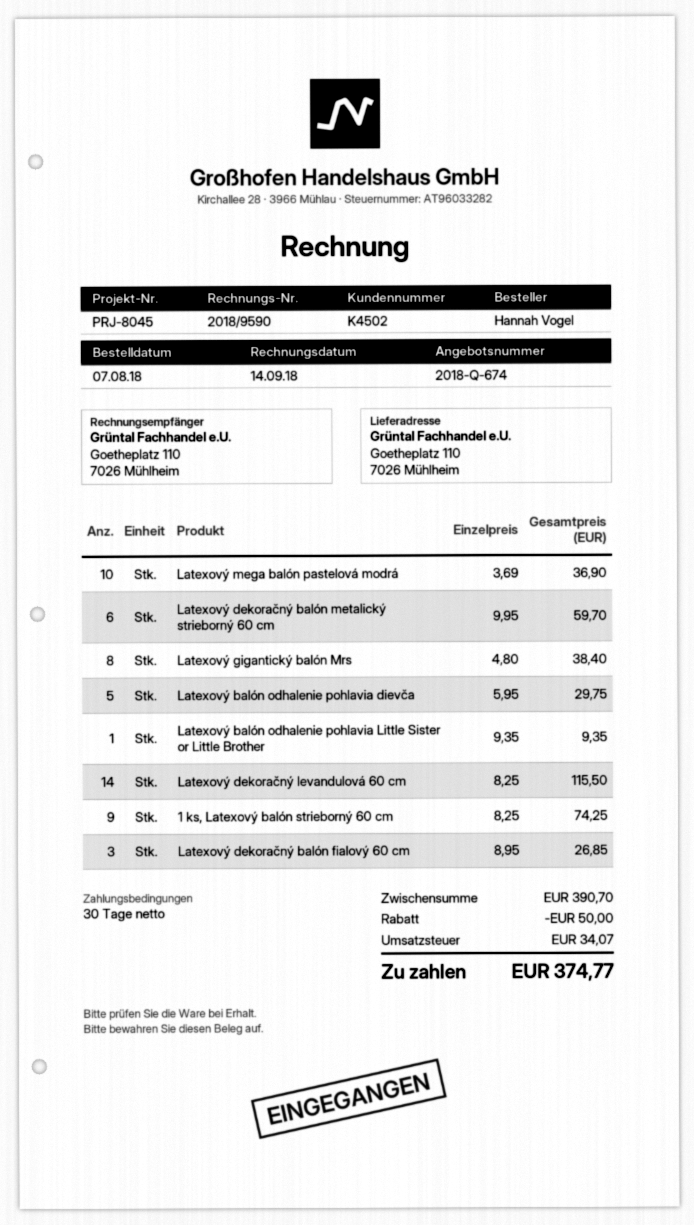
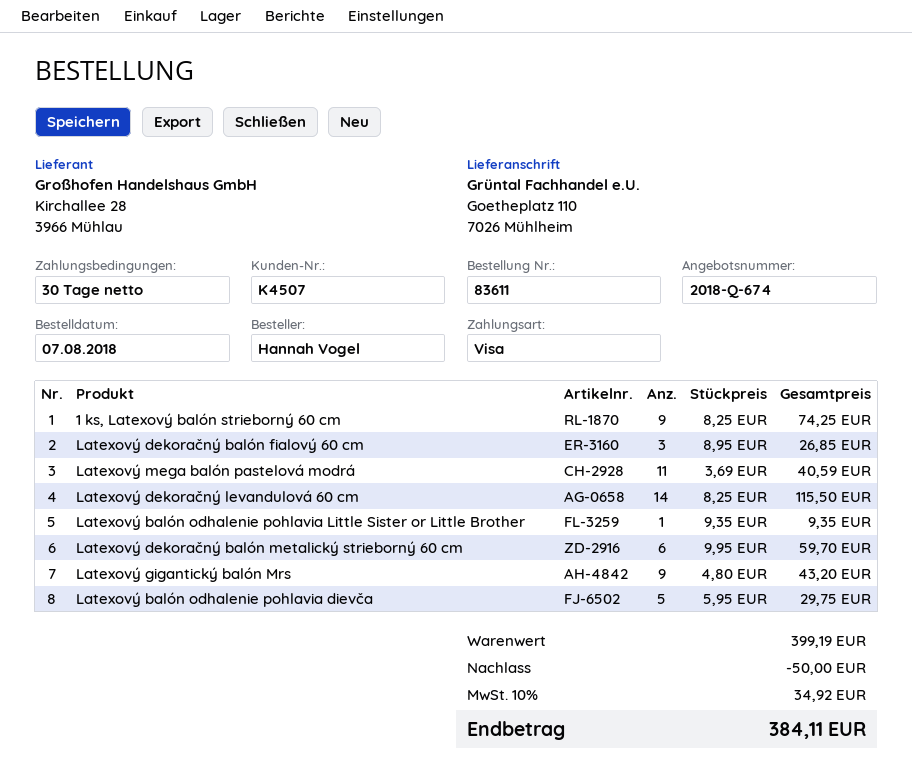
customer number: K4502 -> K4507
Latexový mega balón pastelová modrá: 10 x 3.69 = 36.90 -> 11 x 3.69 = 40.59
Latexový gigantický balón Mrs: 8 x 4.80 = 38.40 -> 9 x 4.80 = 43.20
subtotal: 390.70 -> 399.19
tax: 34.07 -> 34.92
total: 374.77 -> 384.11

